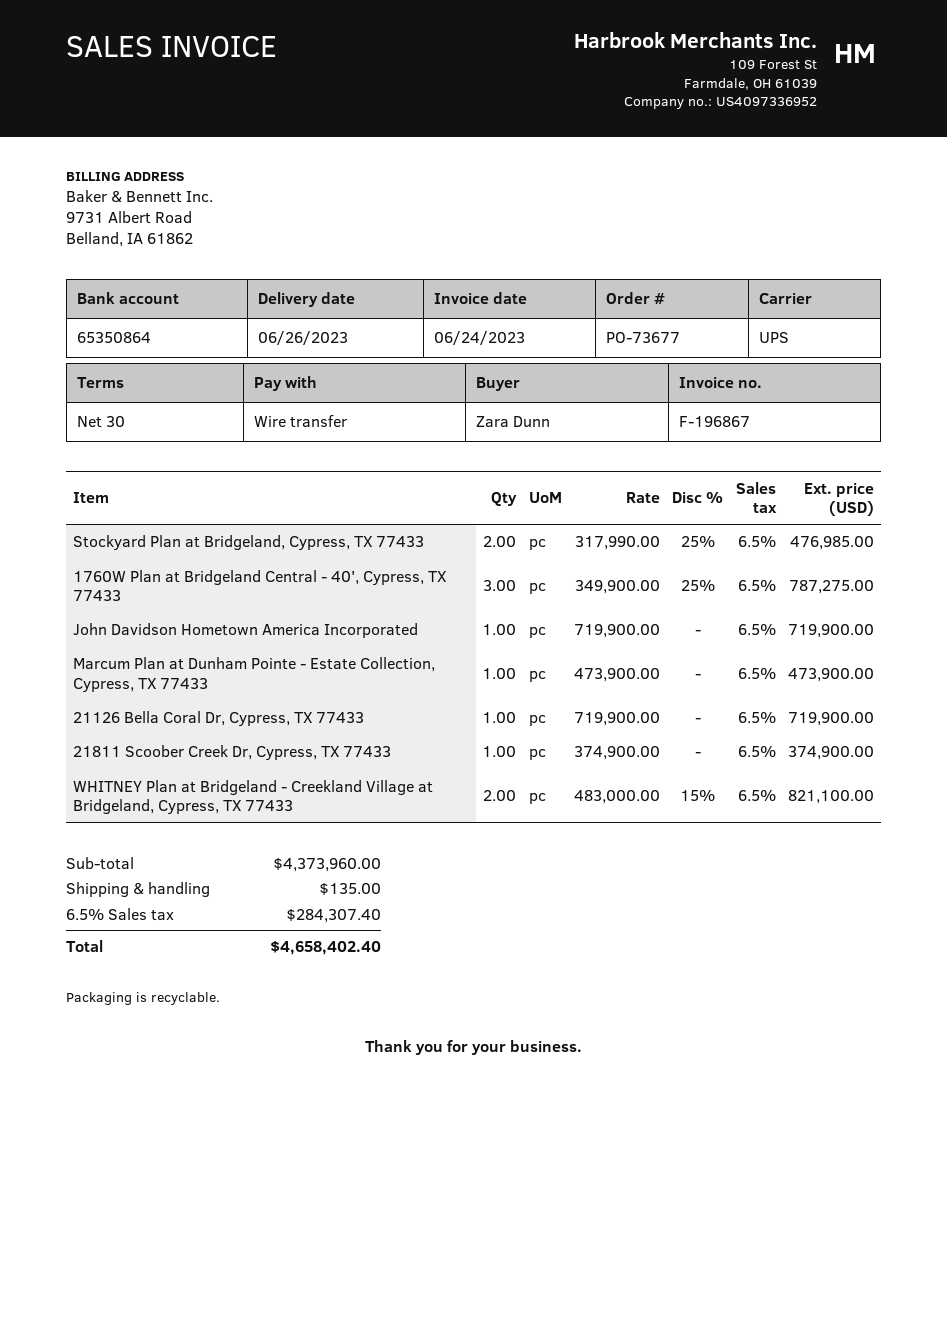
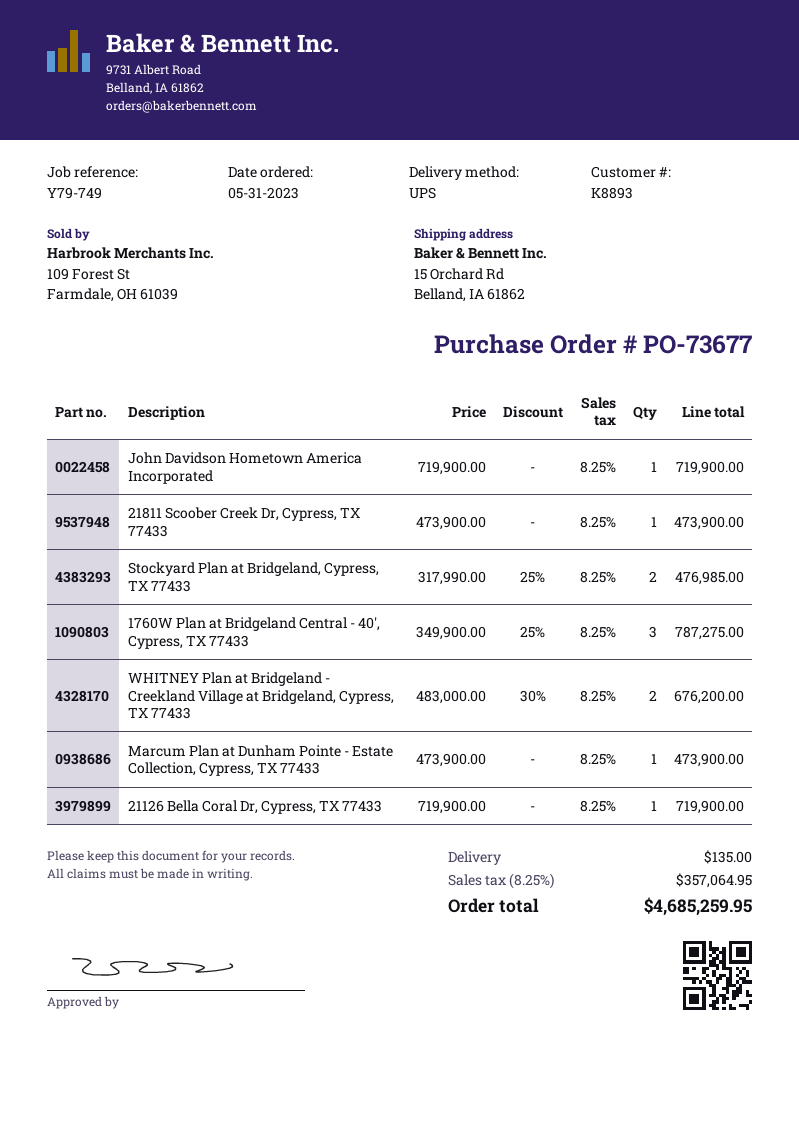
21811 Scoober Creek Dr, Cypress, TX 77433: 1 x 374900.00 = 374900.00 -> 1 x 473900.00 = 473900.00
WHITNEY Plan at Bridgeland - Creekland Village at Bridgeland, Cypress, TX 77433: 2 x 483000.00 - 15% = 821100.00 -> 2 x 483000.00 - 30% = 676200.00
tax: 6.5% = 284307.40 -> 8.25% = 357064.95
total: 4658402.40 -> 4685259.95

